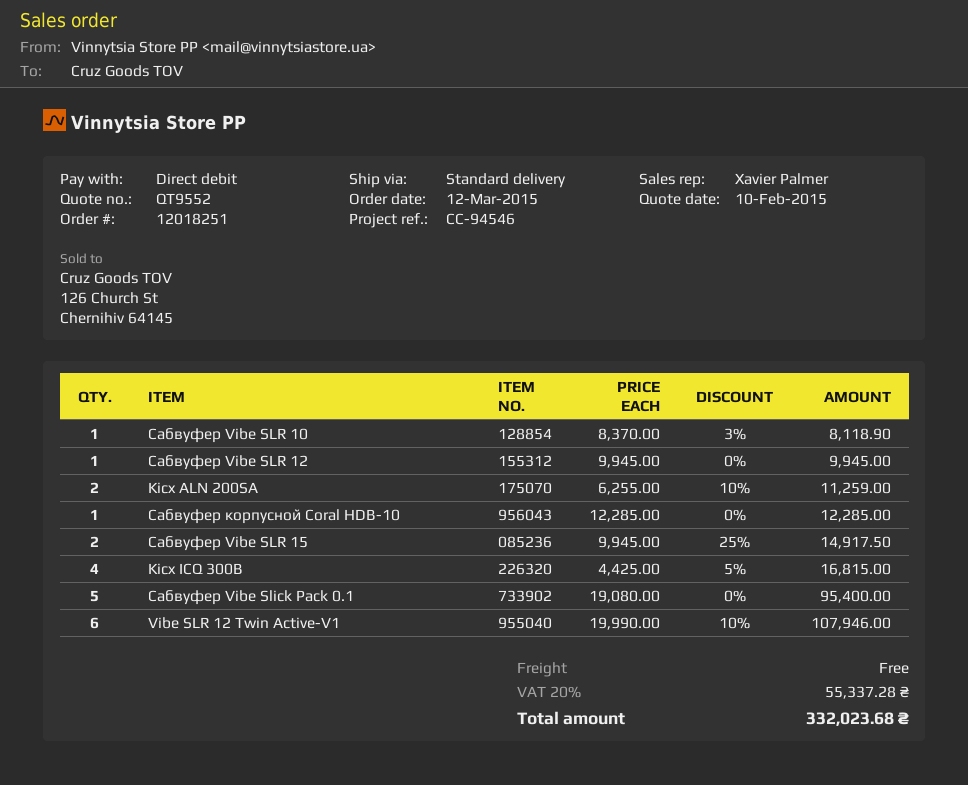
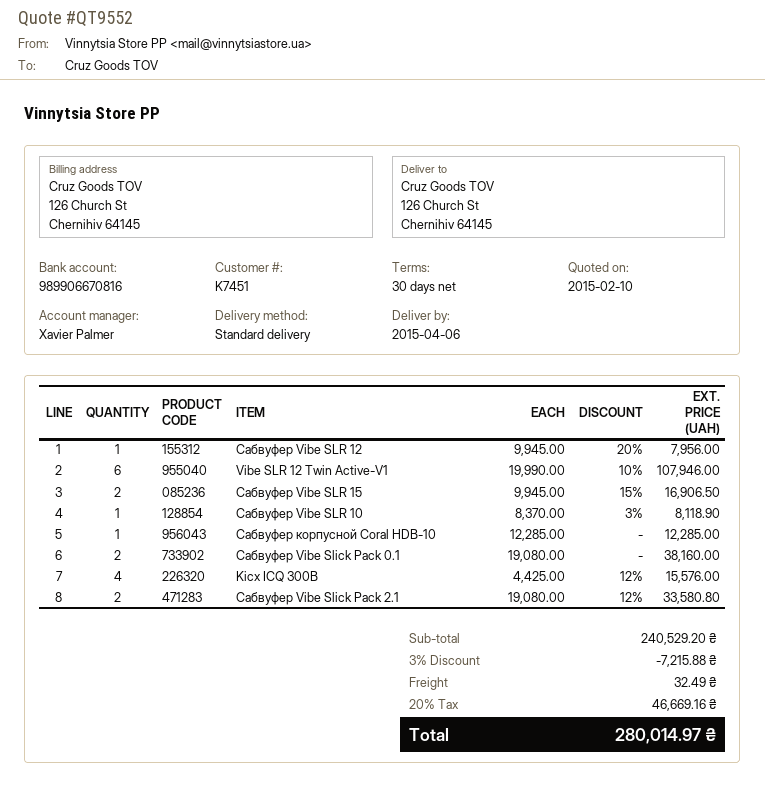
Сабвуфер Vibe SLR 12: 1 x 9945.00 = 9945.00 -> 1 x 9945.00 - 20% = 7956.00
Kicx ALN 200SA: 2 x 6255.00 - 10% = 11259.00 -> none
Сабвуфер Vibe SLR 15: 2 x 9945.00 - 25% = 14917.50 -> 2 x 9945.00 - 15% = 16906.50
Kicx ICQ 300B: 4 x 4425.00 - 5% = 16815.00 -> 4 x 4425.00 - 12% = 15576.00
Сабвуфер Vibe Slick Pack 0.1: 5 x 19080.00 = 95400.00 -> 2 x 19080.00 = 38160.00
Сабвуфер Vibe Slick Pack 2.1: none -> 2 x 19080.00 - 12% = 33580.80
discount: none -> 3% = 7215.88
shipping: 0.00 -> 32.49
tax: 20% = 55337.28 -> 20% = 46669.16
total: 332023.68 -> 280014.97

